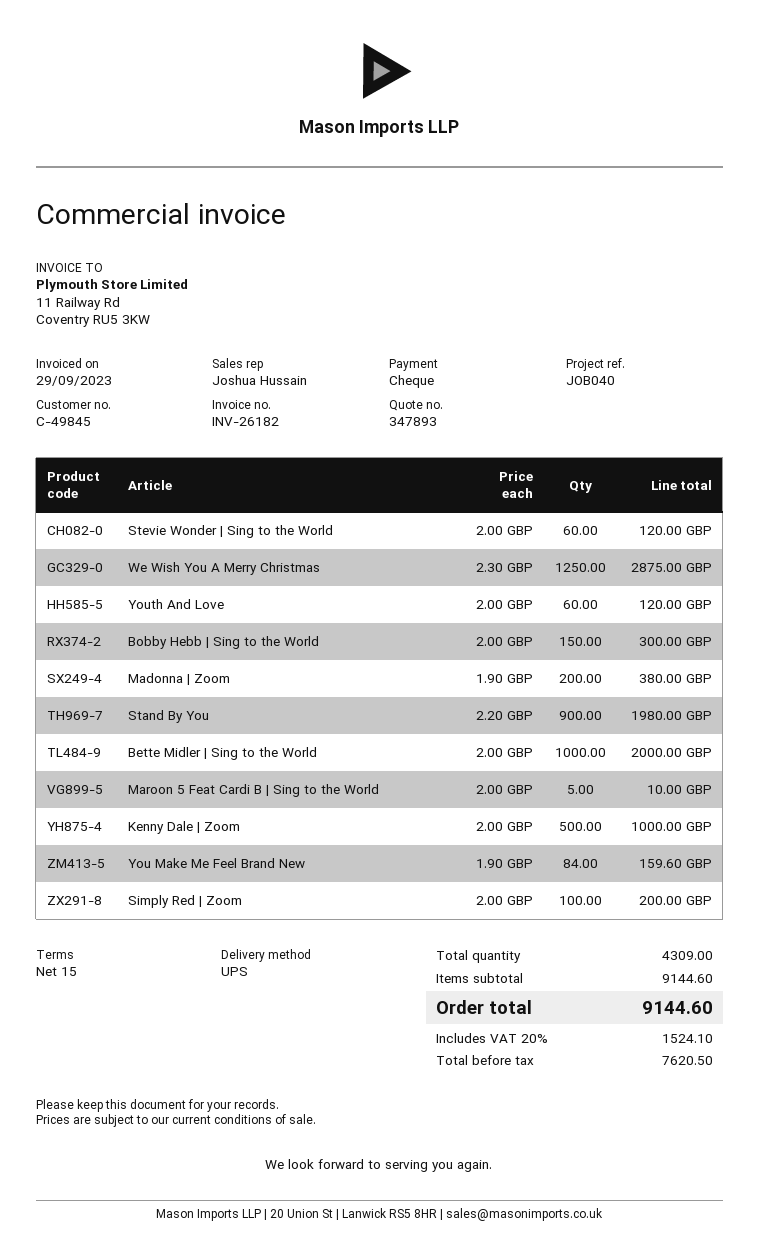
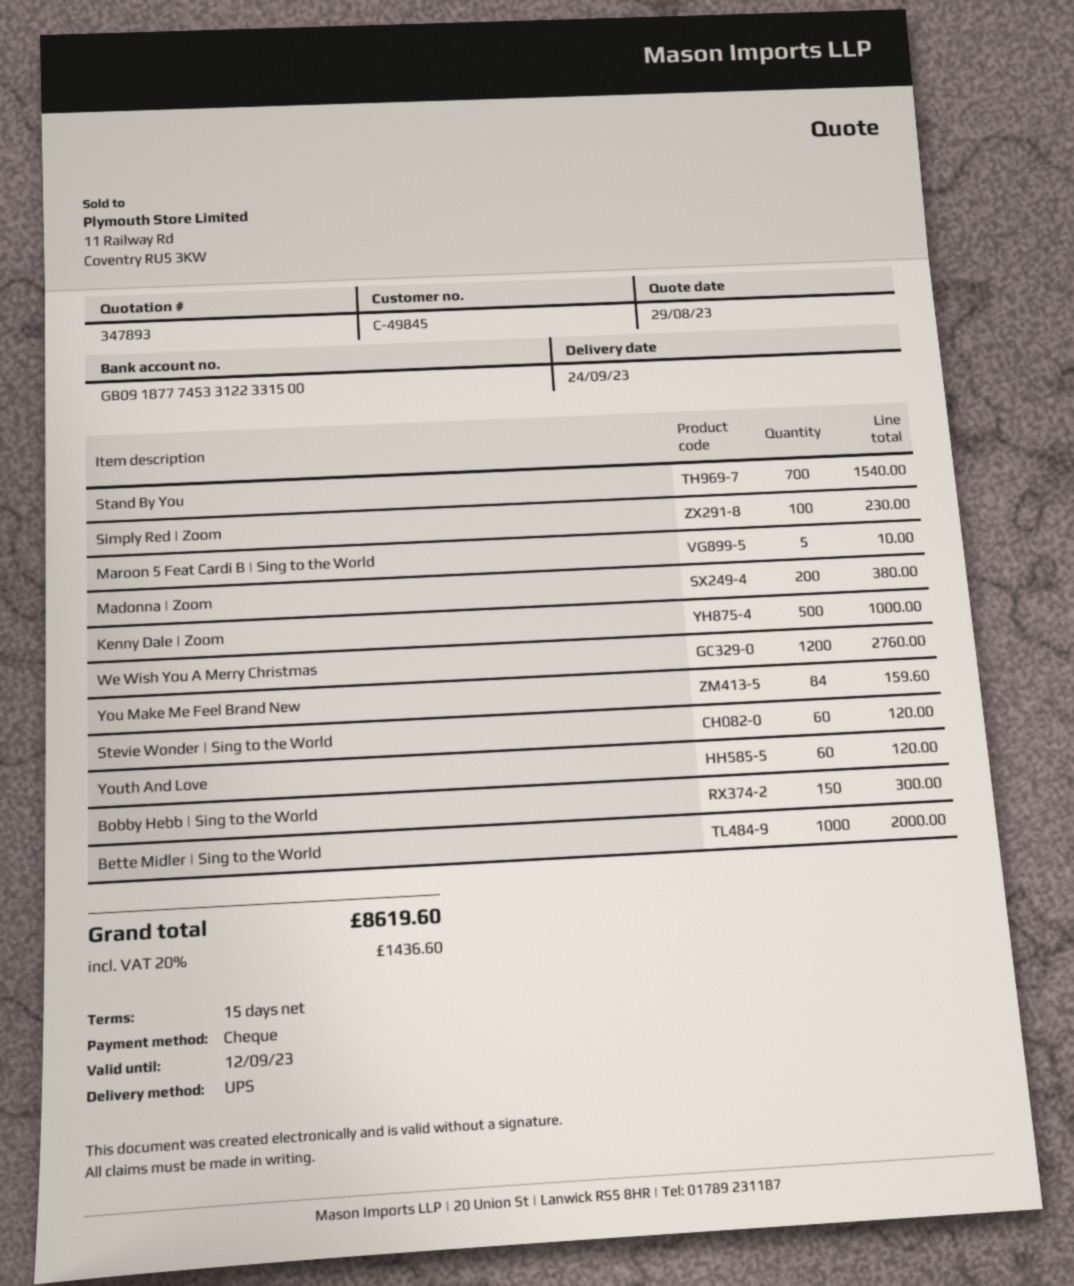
We Wish You A Merry Christmas: 1250 for 2875.00 -> 1200 for 2760.00
Stand By You: 900 for 1980.00 -> 700 for 1540.00
Simply Red | Zoom: 100 for 200.00 -> 100 for 230.00
tax: 20% = 1524.10 -> 20% = 1436.60
total: 9144.60 -> 8619.60

